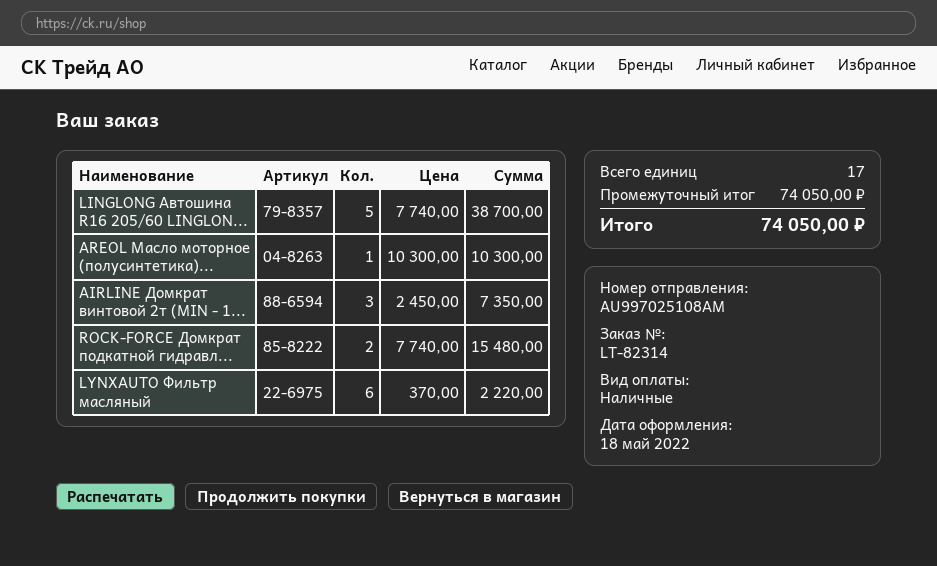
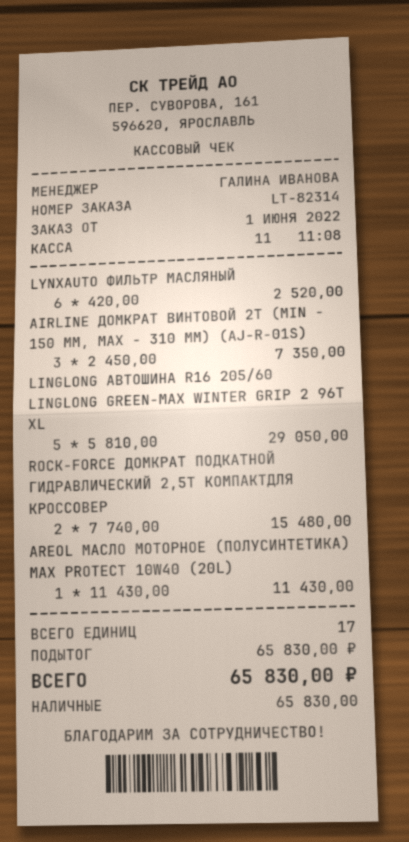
order date: 2022-05-18 -> 2022-06-01
LINGLONG Автошина R16 205/60 LINGLON...: 5 x 7740.00 = 38700.00 -> 5 x 5810.00 = 29050.00
AREOL Масло моторное (полусинтетика)...: 1 x 10300.00 = 10300.00 -> 1 x 11430.00 = 11430.00
LYNXAUTO Фильтр масляный: 6 x 370.00 = 2220.00 -> 6 x 420.00 = 2520.00
subtotal: 74050.00 -> 65830.00
total: 74050.00 -> 65830.00

